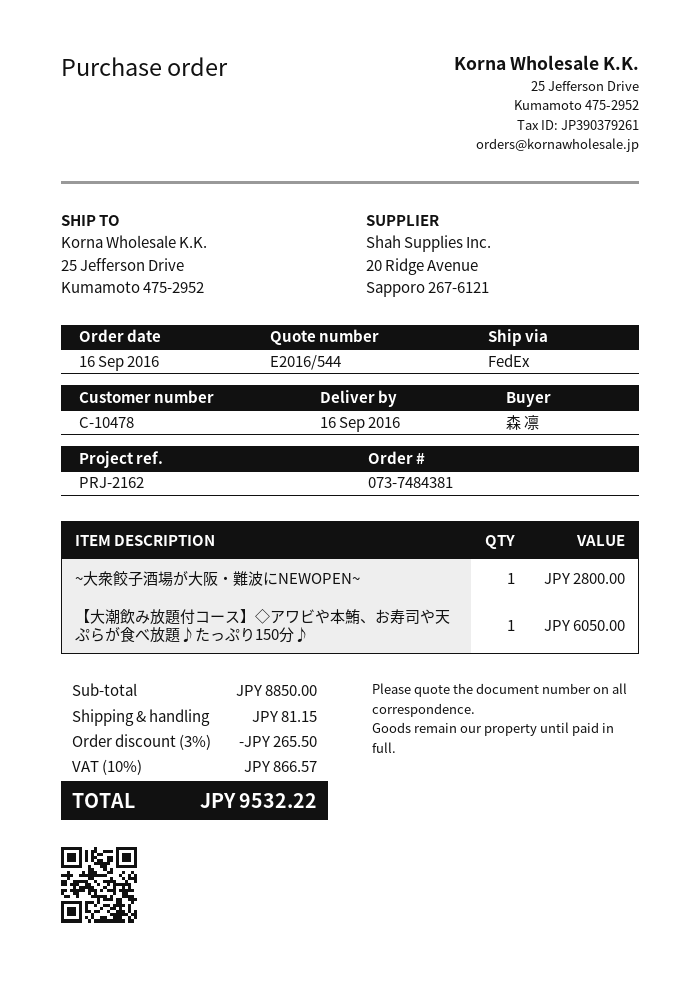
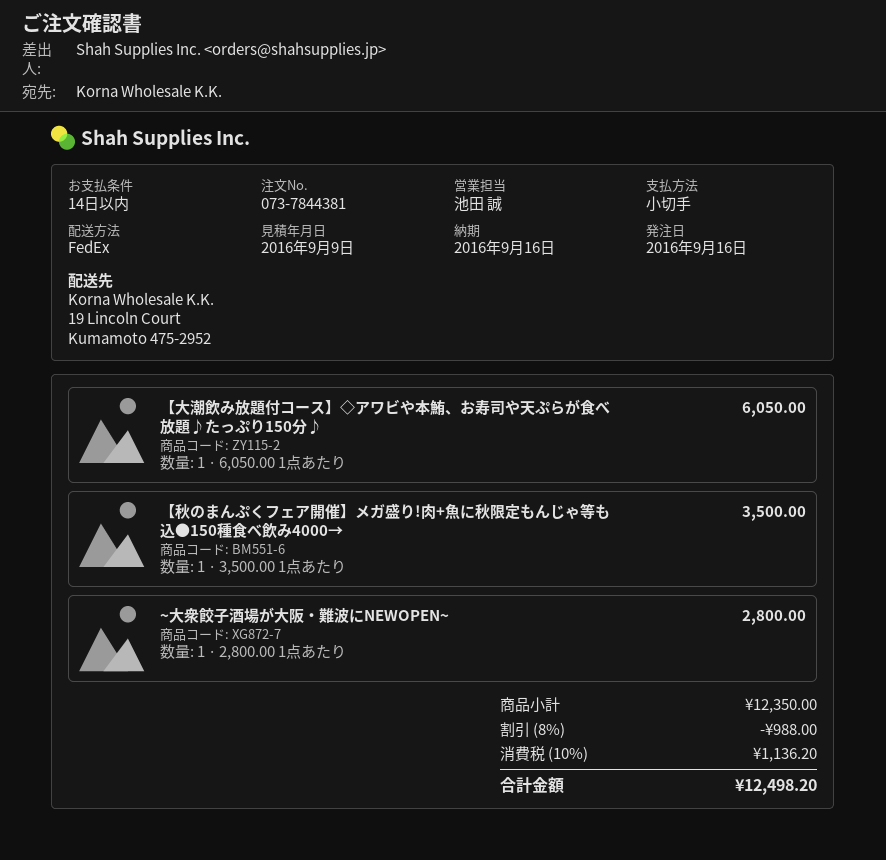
order number: 073-7484381 -> 073-7844381
ship to: 25 Jefferson Drive, Kumamoto 475-2952 -> 19 Lincoln Court, Kumamoto 475-2952
【秋のまんぷくフェア開催】メガ盛り!肉+魚に秋限定もんじゃ等も込●150種食べ飲み4000→: none -> 1 for 3500.00
subtotal: 8850.00 -> 12350.00
discount: 3% = 265.50 -> 8% = 988.00
shipping: 81.15 -> none
tax: 10% = 866.57 -> 10% = 1136.20
total: 9532.22 -> 12498.20

